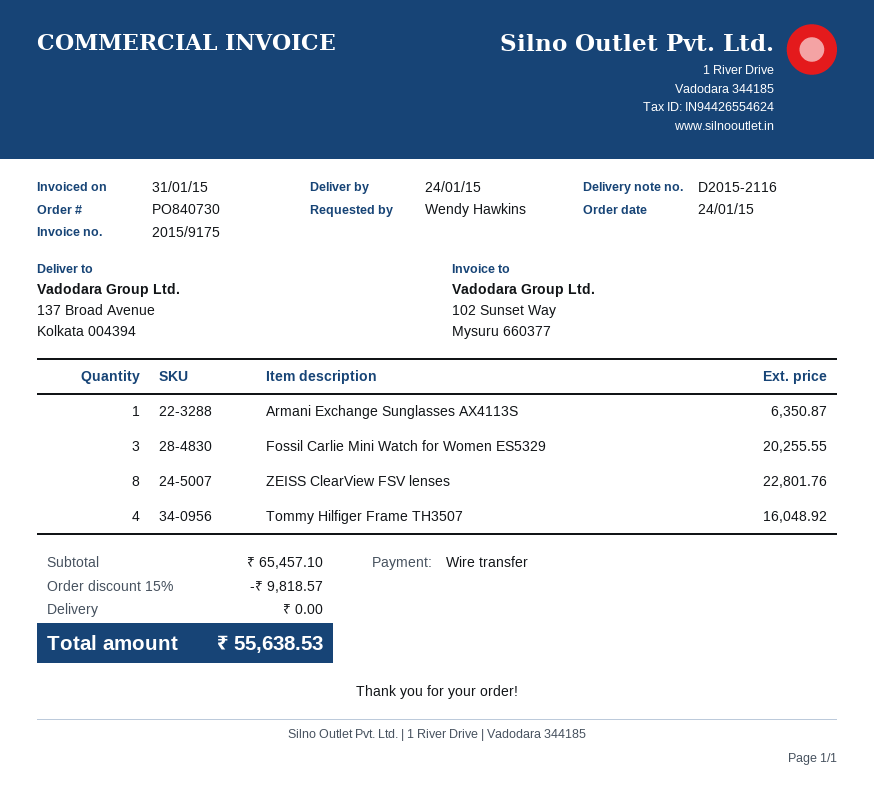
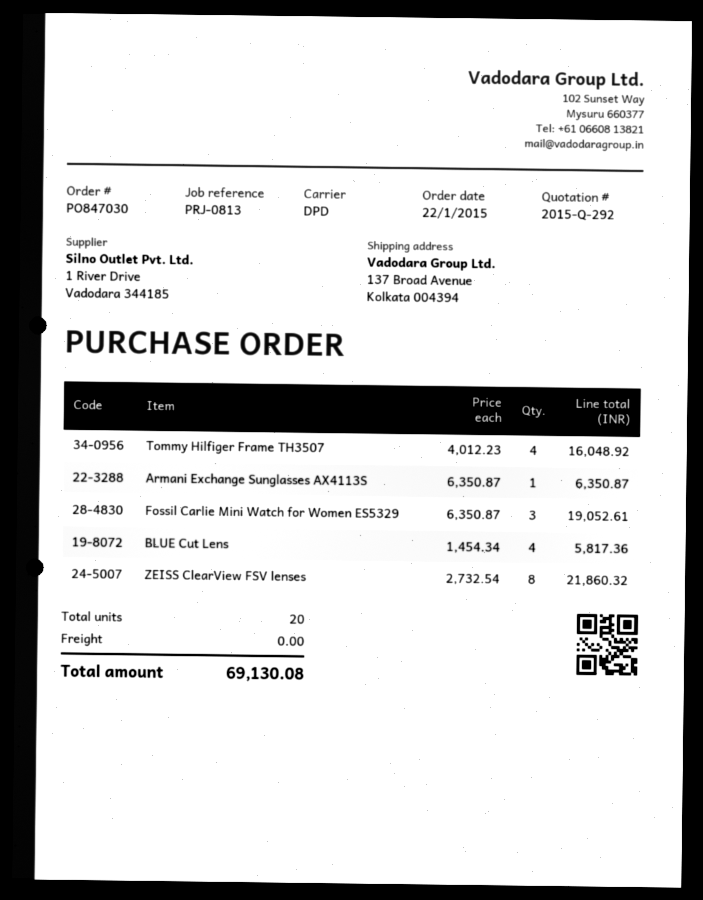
order number: PO840730 -> PO847030
order date: 2015-01-24 -> 2015-01-22
Fossil Carlie Mini Watch for Women ES5329: 3 for 20255.55 -> 3 for 19052.61
ZEISS ClearView FSV lenses: 8 for 22801.76 -> 8 for 21860.32
BLUE Cut Lens: none -> 4 for 5817.36
discount: 15% = 9818.57 -> none
total: 55638.53 -> 69130.08

